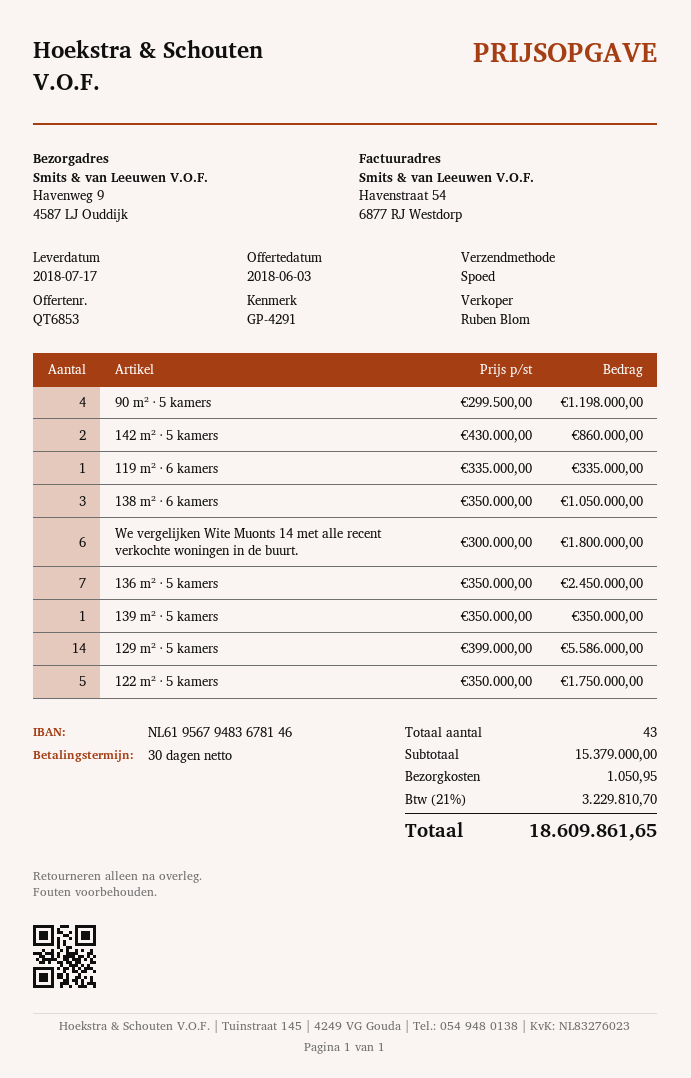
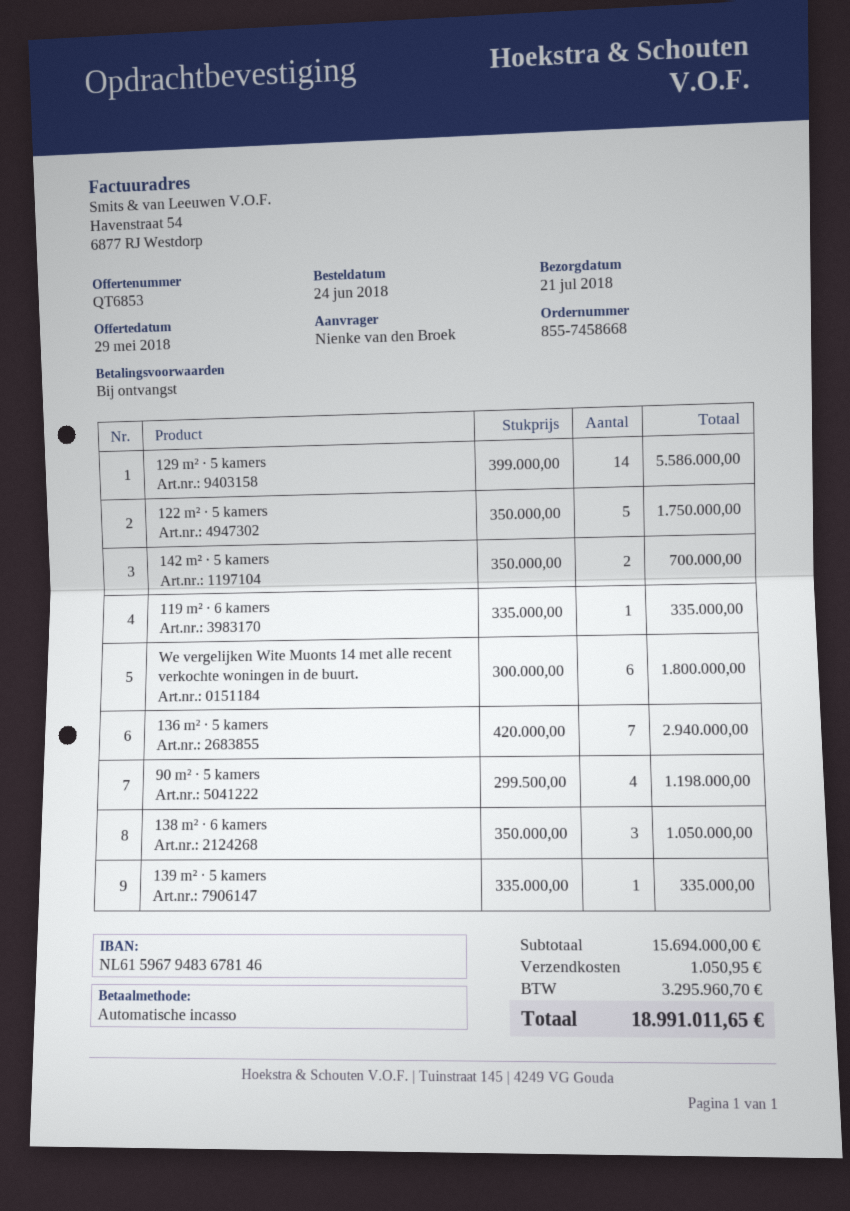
quote date: 2018-06-03 -> 2018-05-29
delivery date: 2018-07-17 -> 2018-07-21
payment terms: 30 days -> on receipt
bank account: NL6195679483678146 -> NL6159679483678146
142 m² · 5 kamers: 2 x 430000.00 = 860000.00 -> 2 x 350000.00 = 700000.00
136 m² · 5 kamers: 7 x 350000.00 = 2450000.00 -> 7 x 420000.00 = 2940000.00
139 m² · 5 kamers: 1 x 350000.00 = 350000.00 -> 1 x 335000.00 = 335000.00
subtotal: 15379000.00 -> 15694000.00
tax: 3229810.70 -> 3295960.70
total: 18609861.65 -> 18991011.65

